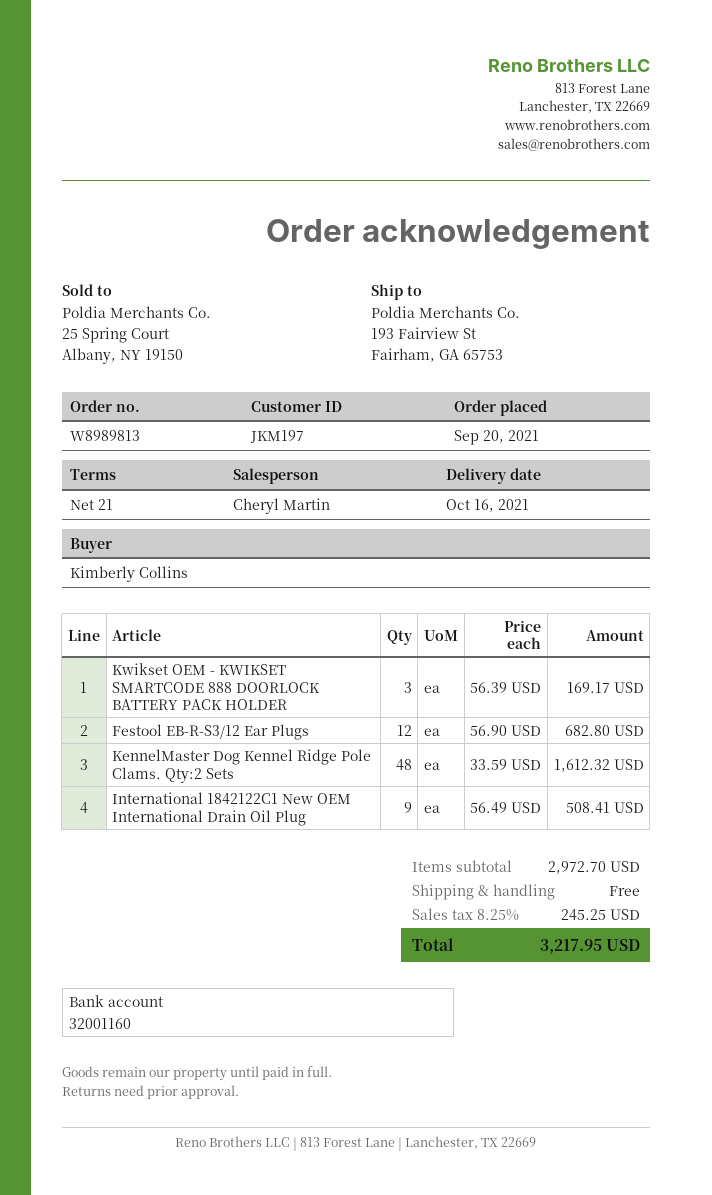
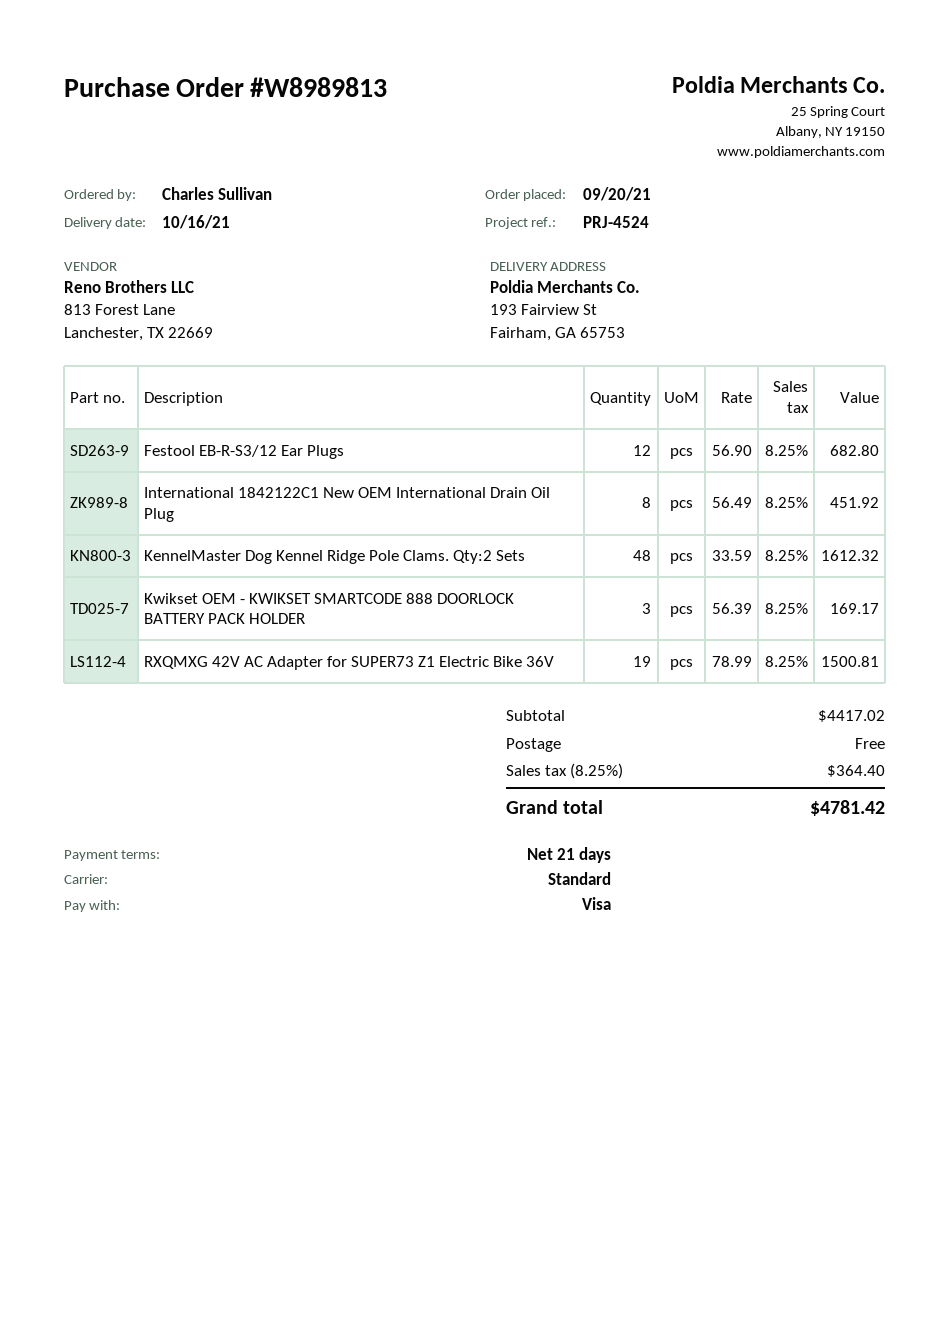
ordered by: Kimberly Collins -> Charles Sullivan
International 1842122C1 New OEM International Drain Oil Plug: 9 x 56.49 = 508.41 -> 8 x 56.49 = 451.92
RXQMXG 42V AC Adapter for SUPER73 Z1 Electric Bike 36V: none -> 19 x 78.99 = 1500.81
subtotal: 2972.70 -> 4417.02
tax: 8.25% = 245.25 -> 8.25% = 364.40
total: 3217.95 -> 4781.42

